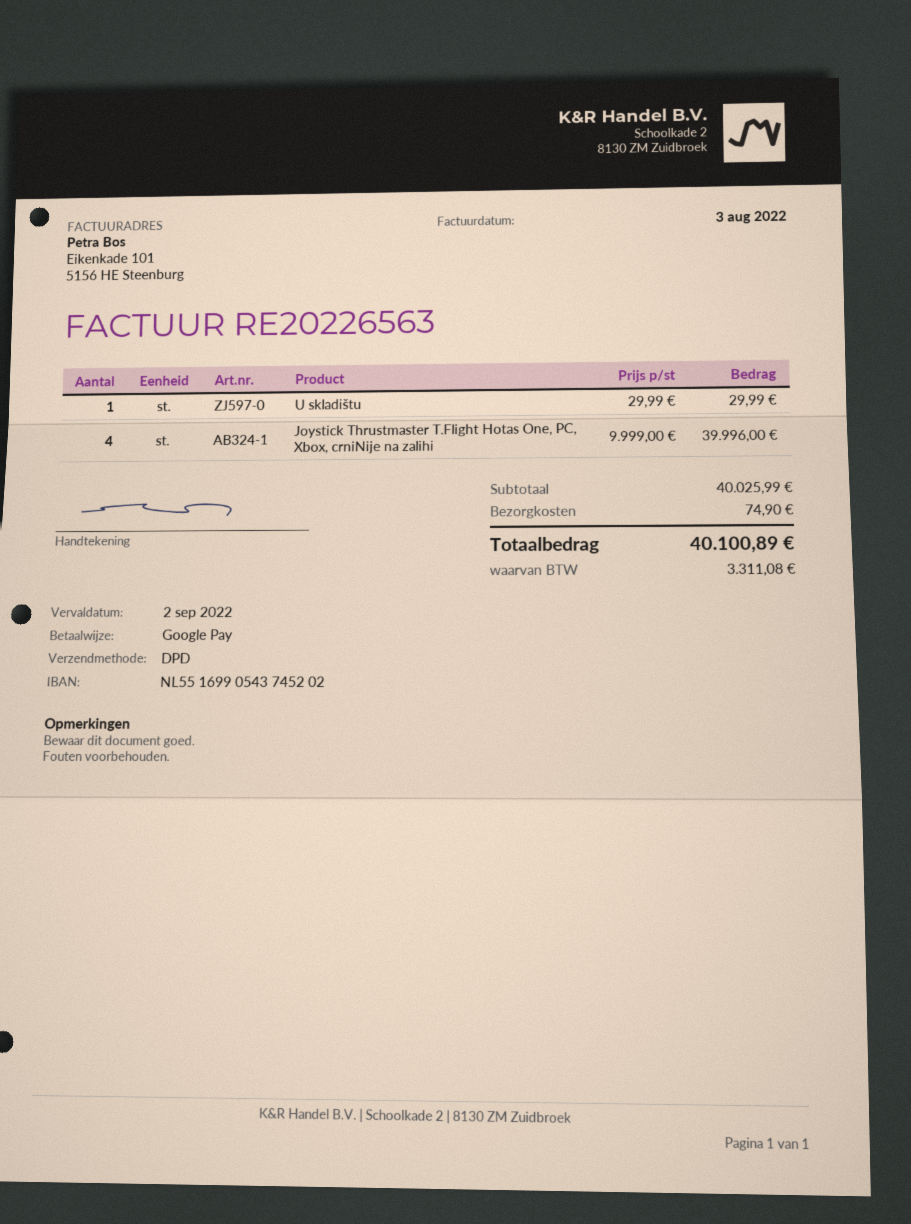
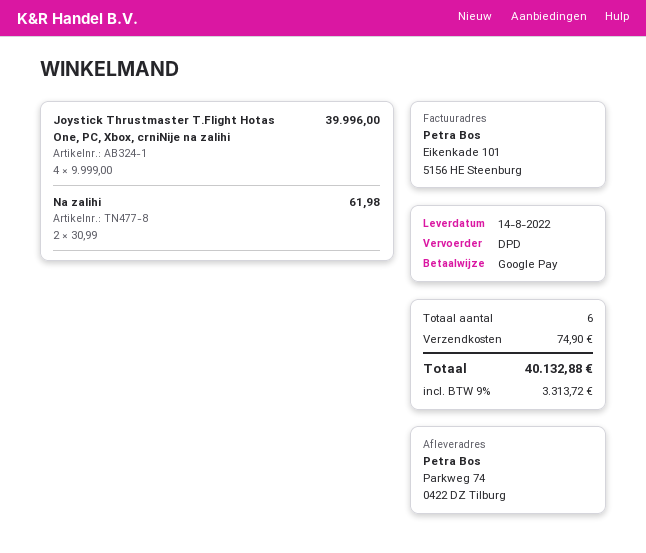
U skladištu: 1 x 29.99 = 29.99 -> none
Na zalihi: none -> 2 x 30.99 = 61.98
tax: 3311.08 -> 3313.72
total: 40100.89 -> 40132.88

